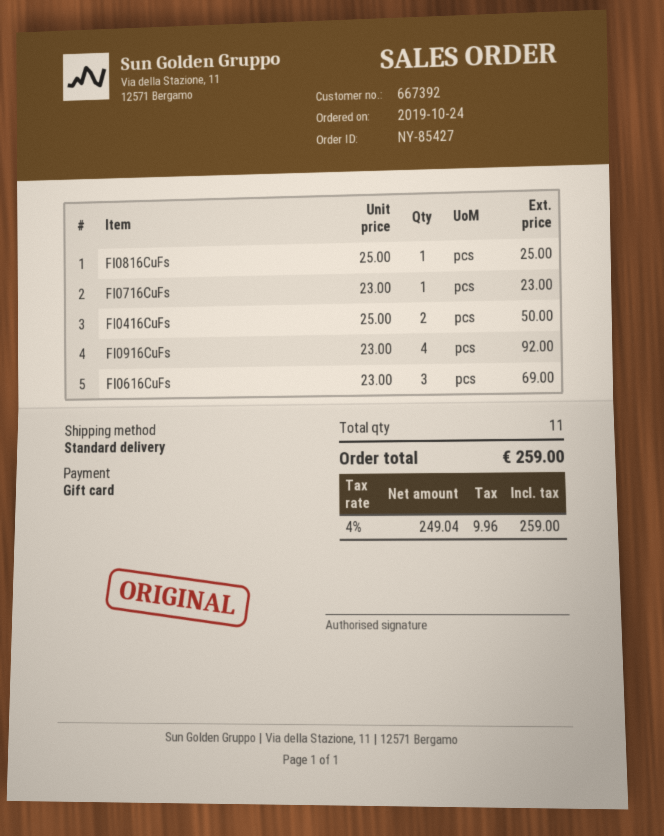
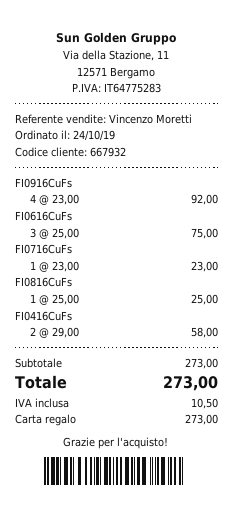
customer number: 667392 -> 667932
FI0416CuFs: 2 x 25.00 = 50.00 -> 2 x 29.00 = 58.00
FI0616CuFs: 3 x 23.00 = 69.00 -> 3 x 25.00 = 75.00
tax: 9.96 -> 10.50
total: 259.00 -> 273.00

